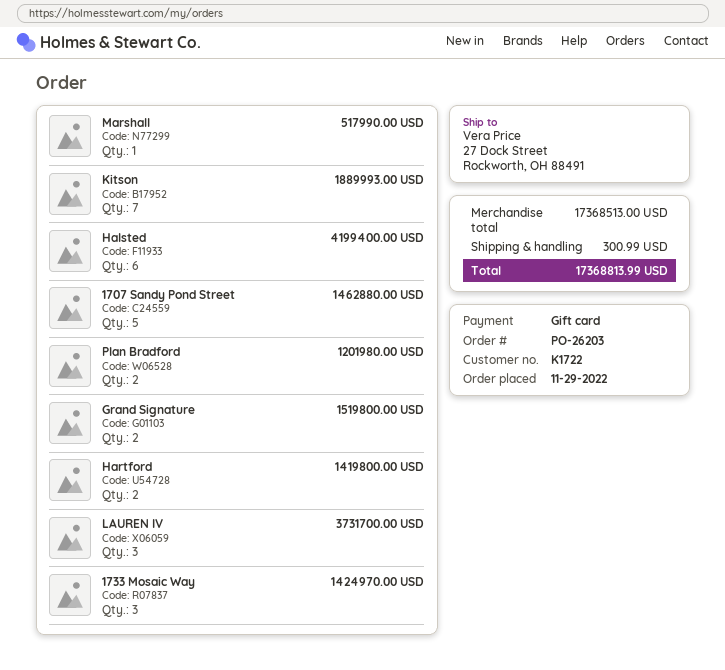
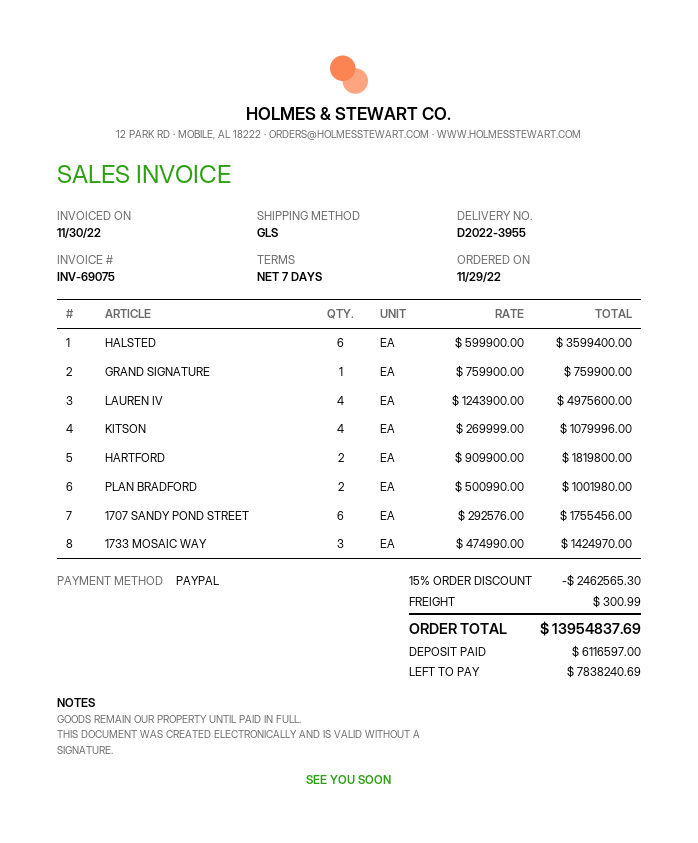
payment method: gift card -> PayPal
Marshall: 1 for 517990.00 -> none
Kitson: 7 for 1889993.00 -> 4 for 1079996.00
Halsted: 6 for 4199400.00 -> 6 for 3599400.00
1707 Sandy Pond Street: 5 for 1462880.00 -> 6 for 1755456.00
Plan Bradford: 2 for 1201980.00 -> 2 for 1001980.00
Grand Signature: 2 for 1519800.00 -> 1 for 759900.00
Hartford: 2 for 1419800.00 -> 2 for 1819800.00
LAUREN IV: 3 for 3731700.00 -> 4 for 4975600.00
discount: none -> 15% = 2462565.30
total: 17368813.99 -> 13954837.69

